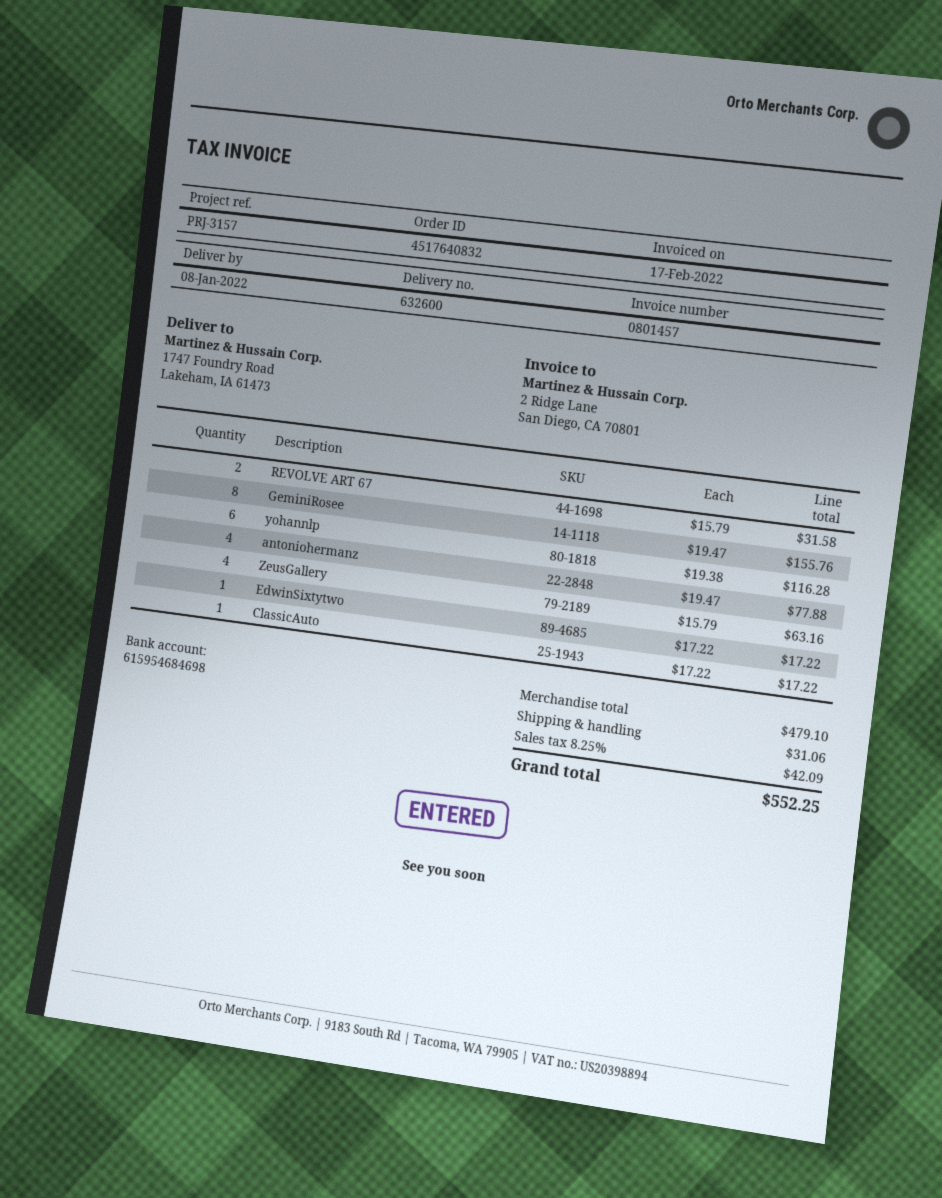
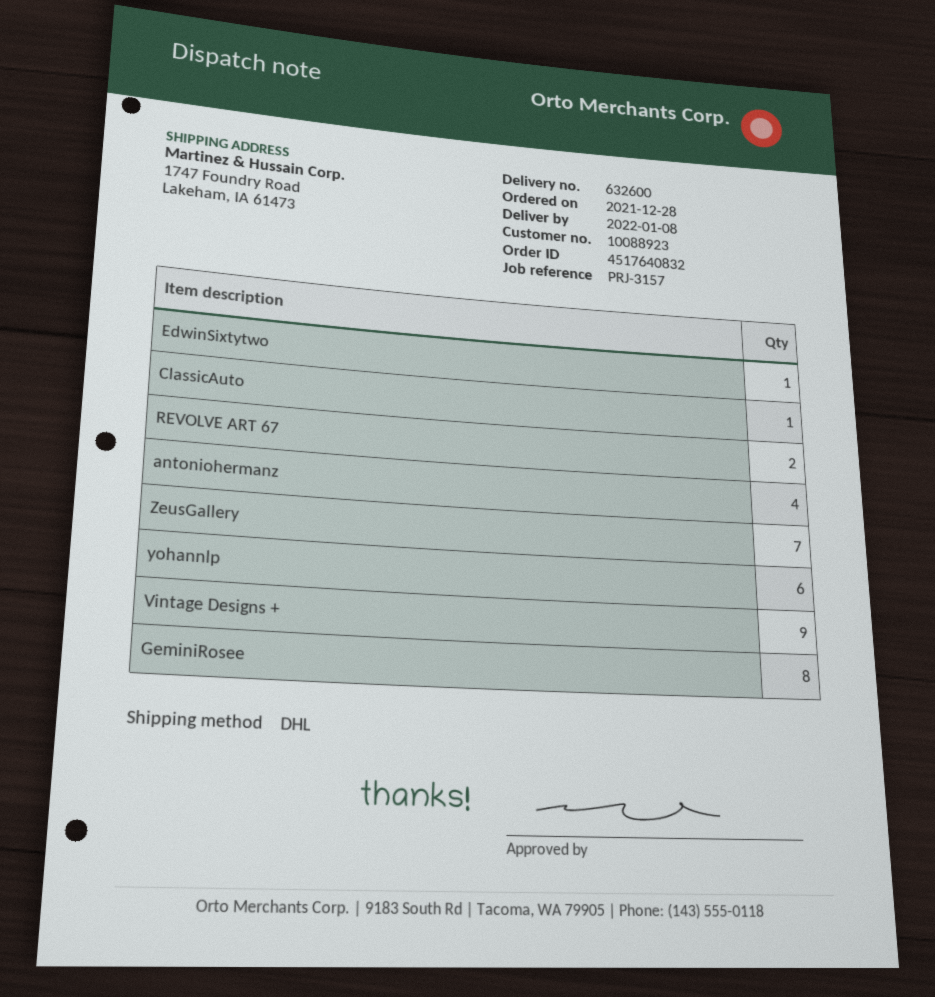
ZeusGallery: 4 -> 7
Vintage Designs +: none -> 9

